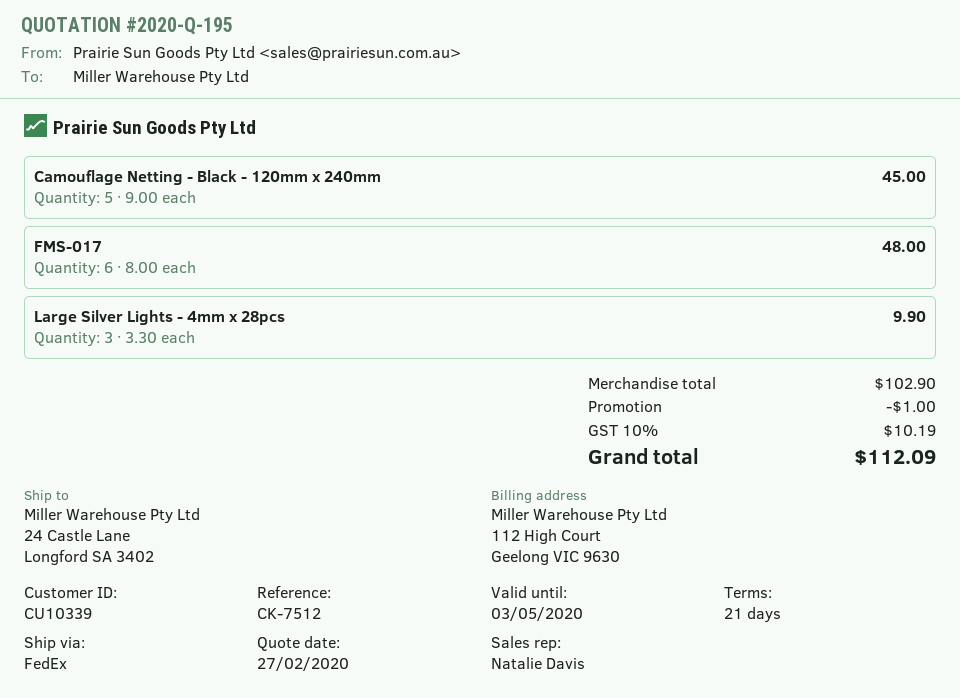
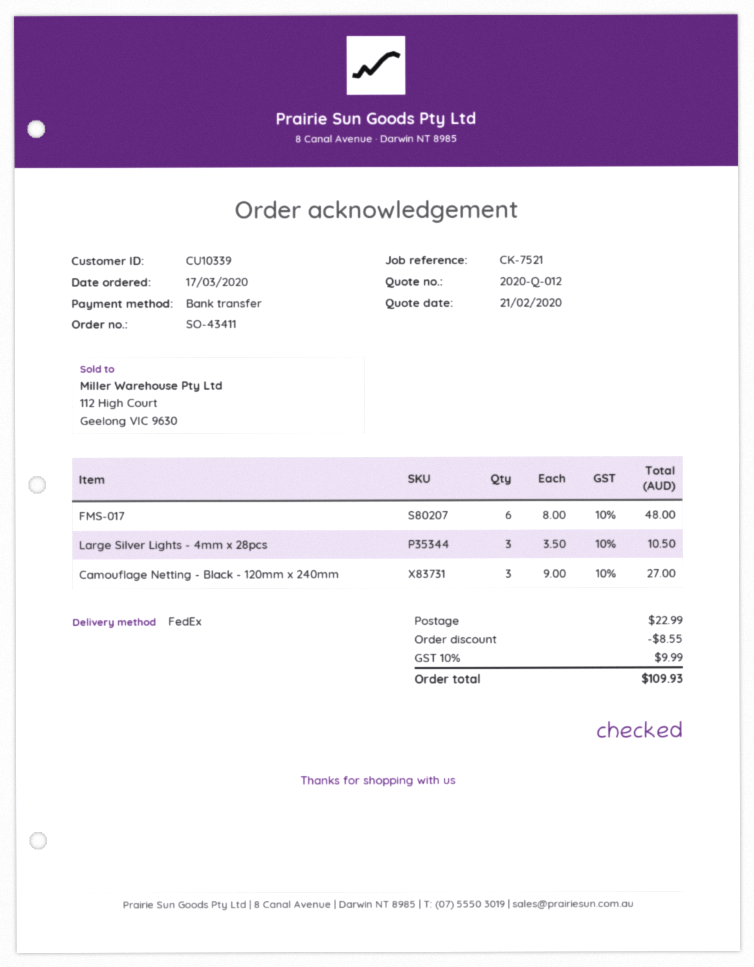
quote number: 2020-Q-195 -> 2020-Q-012
quote date: 2020-02-27 -> 2020-02-21
reference: CK-7512 -> CK-7521
Camouflage Netting - Black - 120mm x 240mm: 5 x 9.00 = 45.00 -> 3 x 9.00 = 27.00
Large Silver Lights - 4mm x 28pcs: 3 x 3.30 = 9.90 -> 3 x 3.50 = 10.50
discount: 1.00 -> 8.55
shipping: none -> 22.99
tax: 10% = 10.19 -> 10% = 9.99
total: 112.09 -> 109.93

